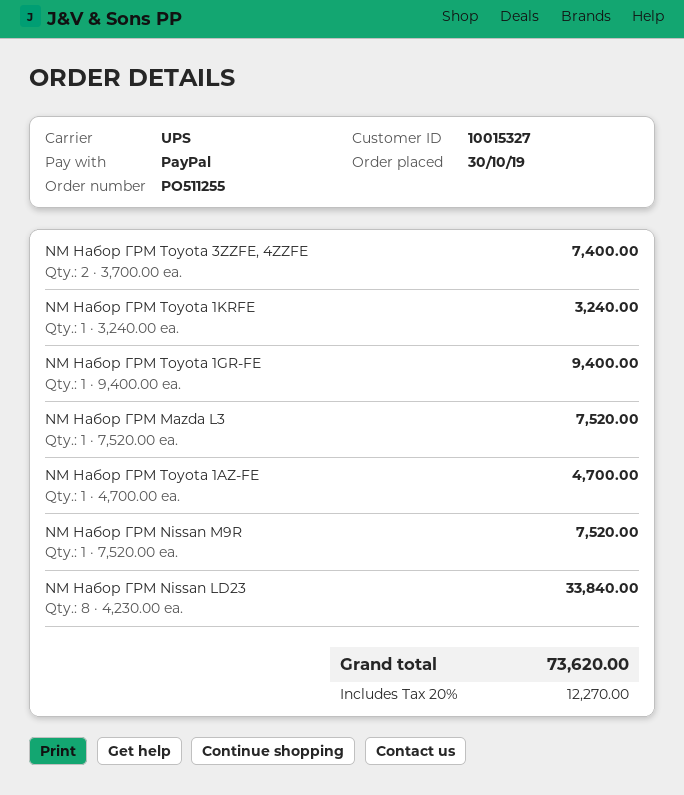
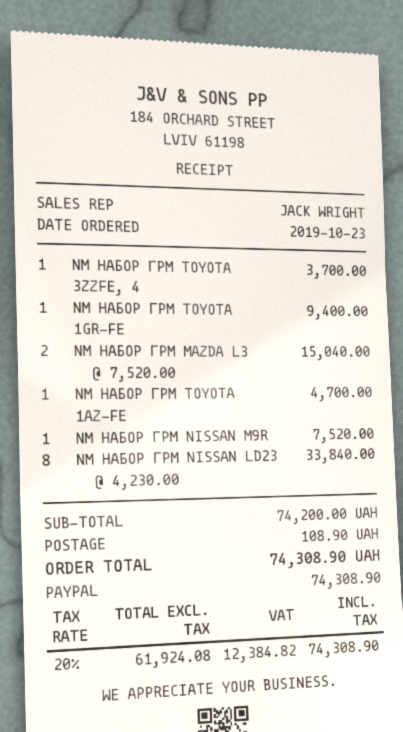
order date: 2019-10-30 -> 2019-10-23
NM Набор ГРМ Toyota 3ZZFE, 4ZZFE: 2 x 3700.00 = 7400.00 -> 1 x 3700.00 = 3700.00
NM Набор ГРМ Toyota 1KRFE: 1 x 3240.00 = 3240.00 -> none
NM Набор ГРМ Mazda L3: 1 x 7520.00 = 7520.00 -> 2 x 7520.00 = 15040.00
shipping: none -> 108.90
tax: 20% = 12270.00 -> 20% = 12384.82
total: 73620.00 -> 74308.90

